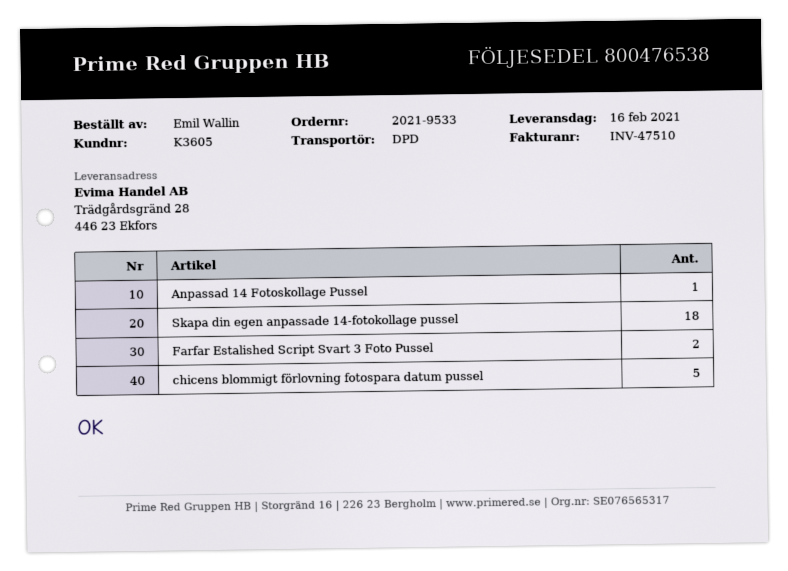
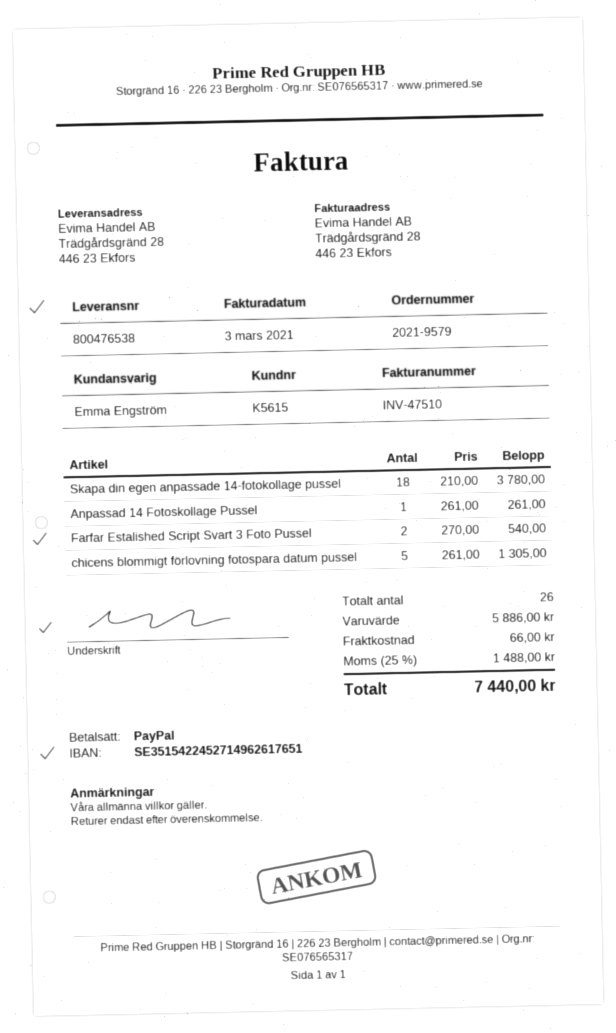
order number: 2021-9533 -> 2021-9579
customer number: K3605 -> K5615

